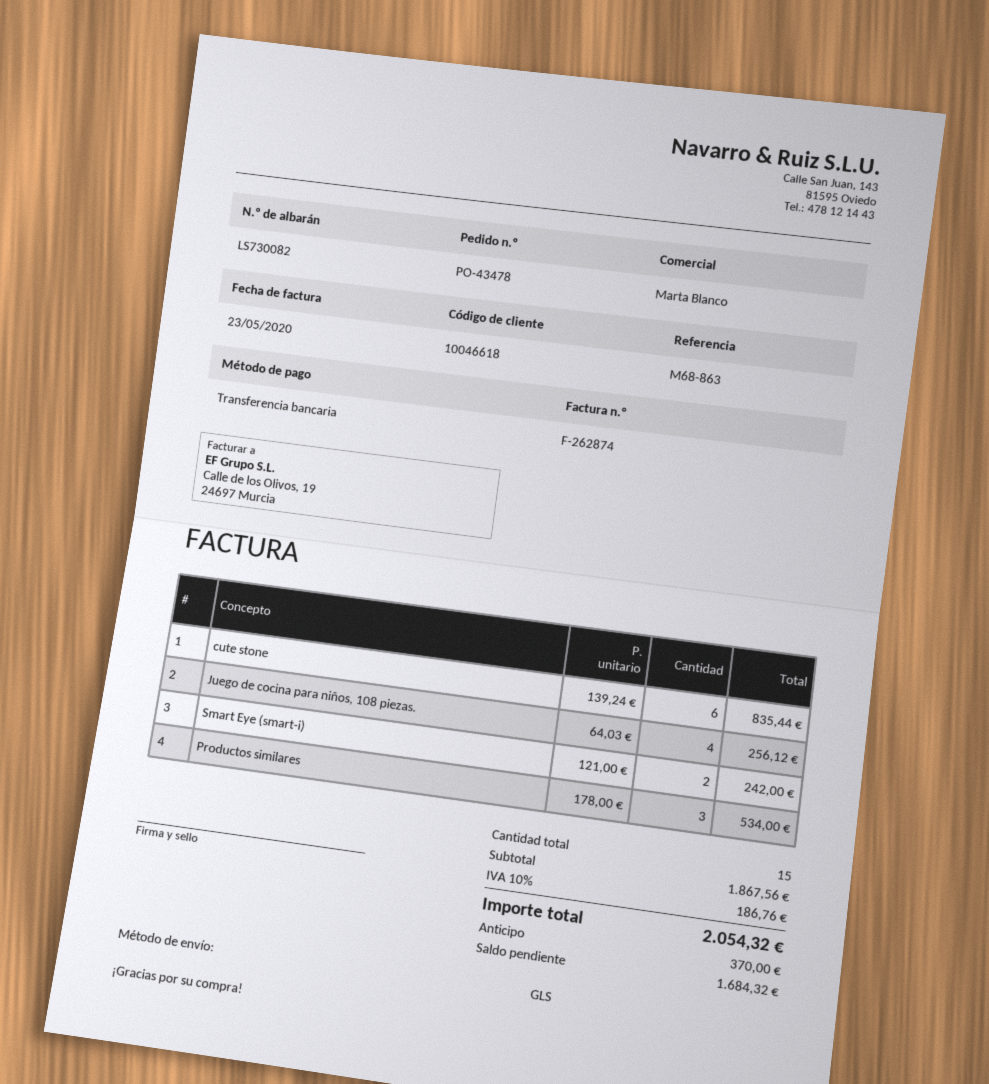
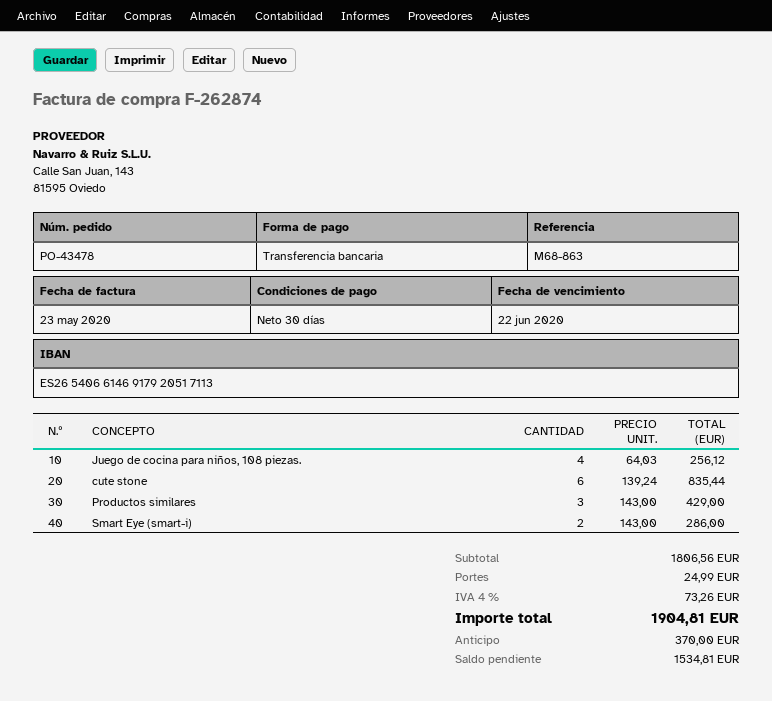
Smart Eye (smart-i): 2 x 121.00 = 242.00 -> 2 x 143.00 = 286.00
Productos similares: 3 x 178.00 = 534.00 -> 3 x 143.00 = 429.00
subtotal: 1867.56 -> 1806.56
shipping: none -> 24.99
tax: 10% = 186.76 -> 4% = 73.26
total: 2054.32 -> 1904.81
balance: 1684.32 -> 1534.81

